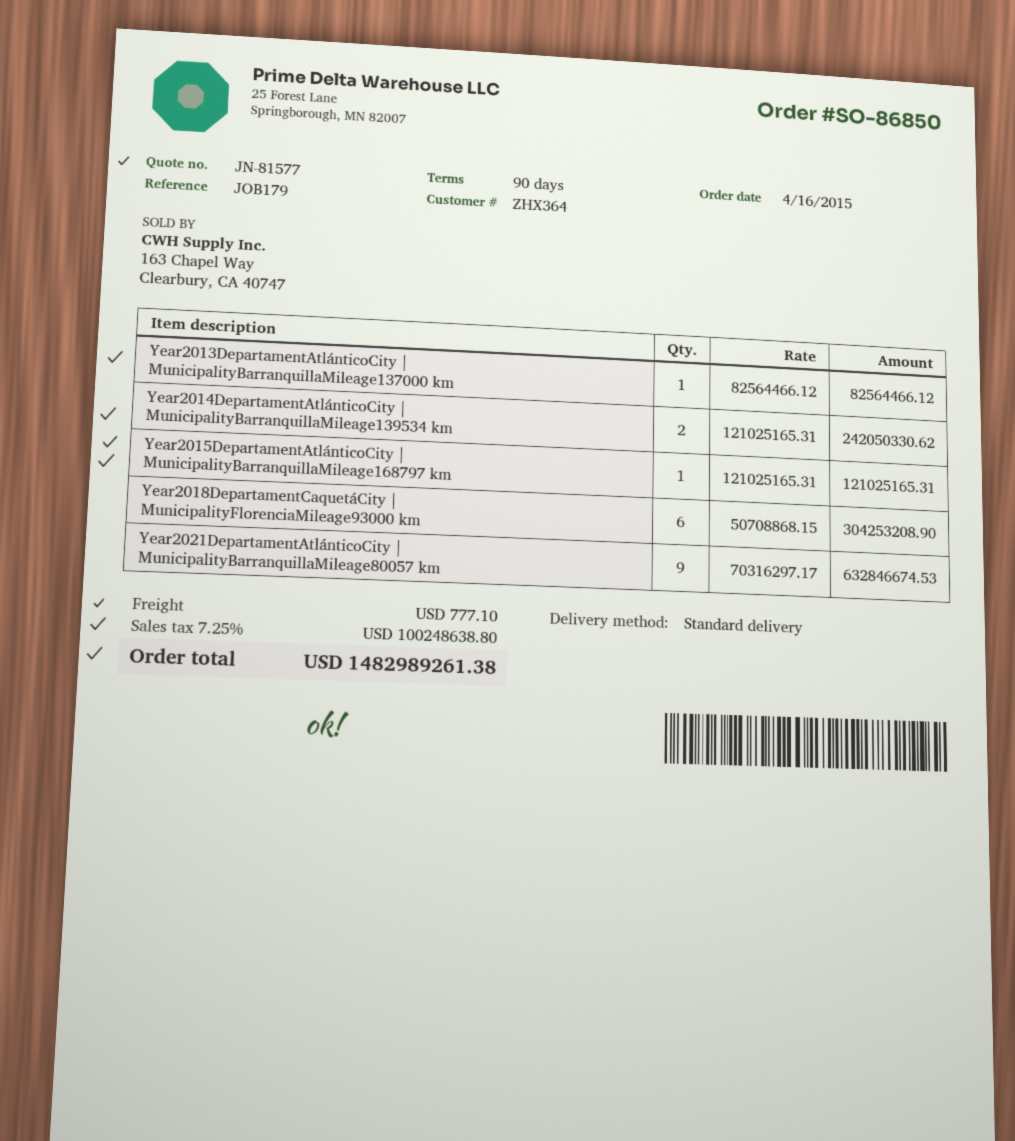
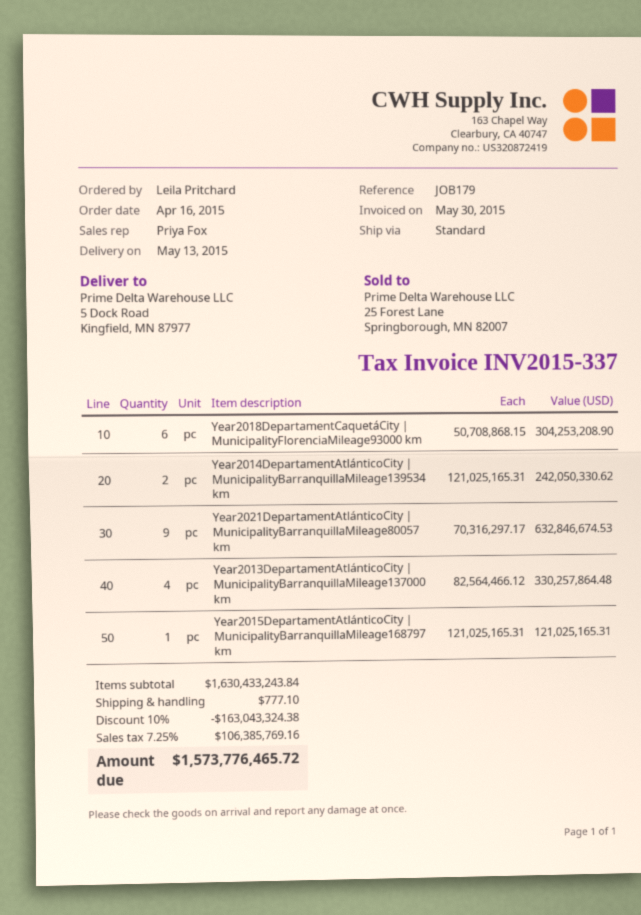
Year2013DepartamentAtlánticoCity | MunicipalityBarranquillaMileage137000 km: 1 x 82564466.12 = 82564466.12 -> 4 x 82564466.12 = 330257864.48
discount: none -> 10% = 163043324.38
tax: 7.25% = 100248638.80 -> 7.25% = 106385769.16
total: 1482989261.38 -> 1573776465.72

